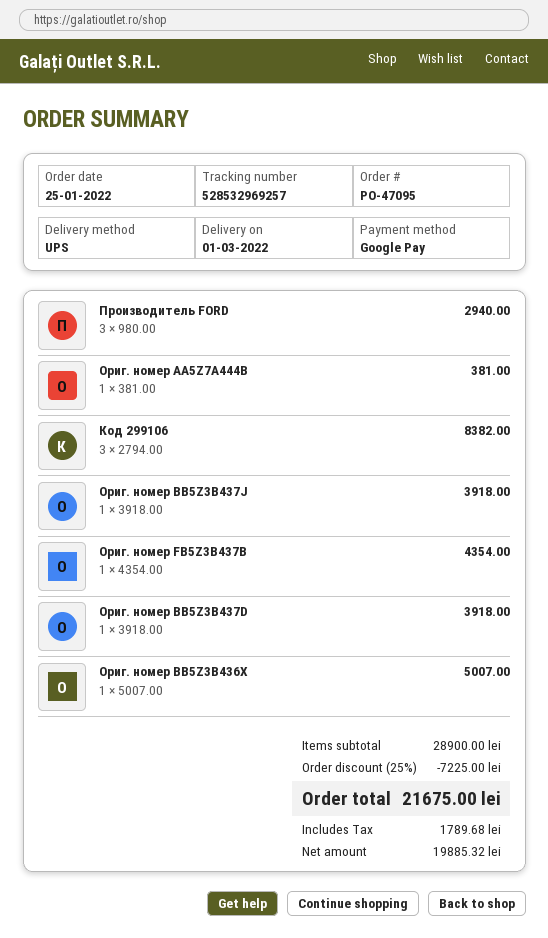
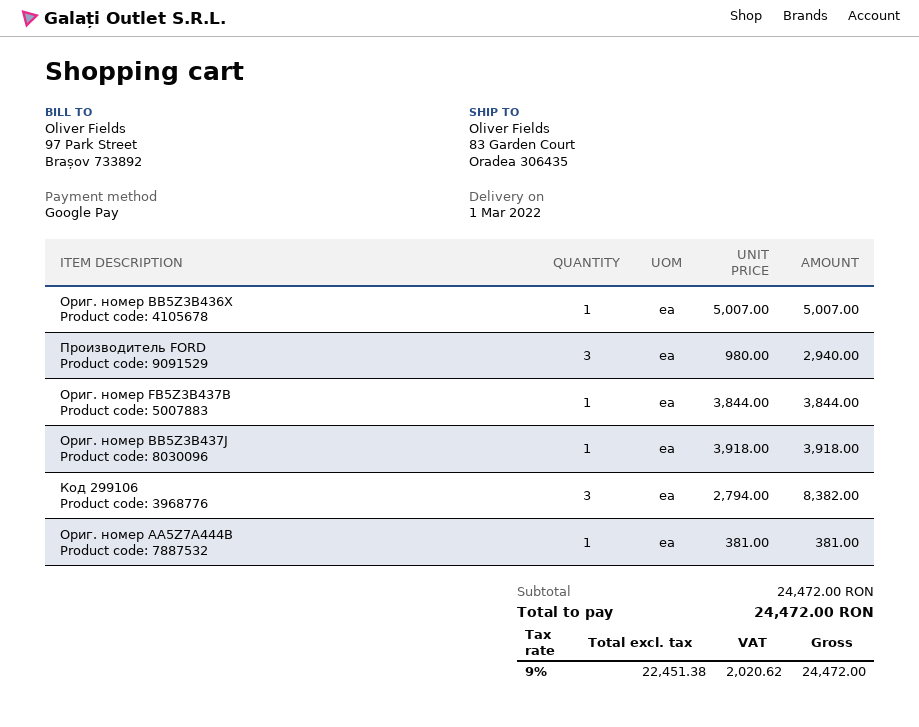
Ориг. номер FB5Z3B437B: 1 x 4354.00 = 4354.00 -> 1 x 3844.00 = 3844.00
Ориг. номер BB5Z3B437D: 1 x 3918.00 = 3918.00 -> none
subtotal: 28900.00 -> 24472.00
discount: 25% = 7225.00 -> none
net: 19885.32 -> 22451.38
tax: 1789.68 -> 2020.62
total: 21675.00 -> 24472.00

